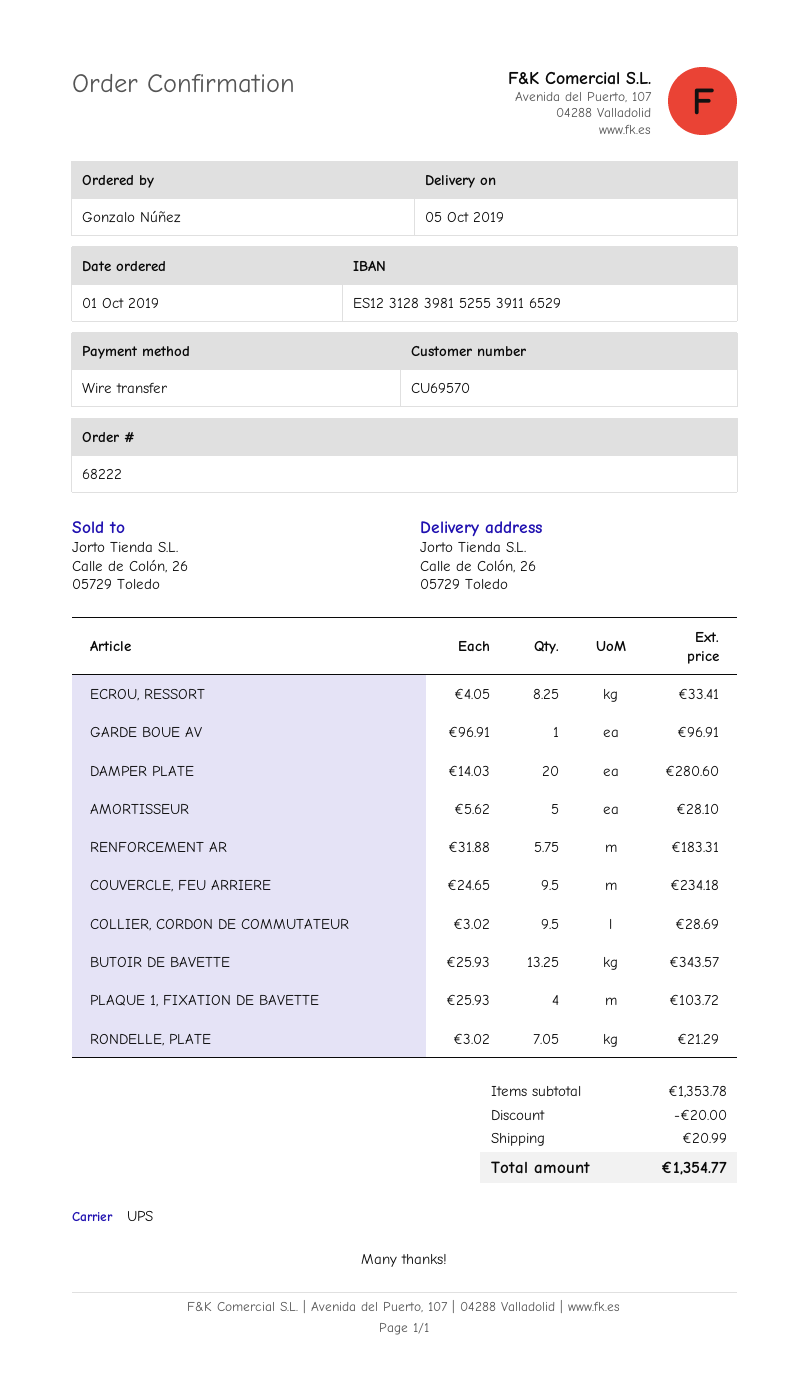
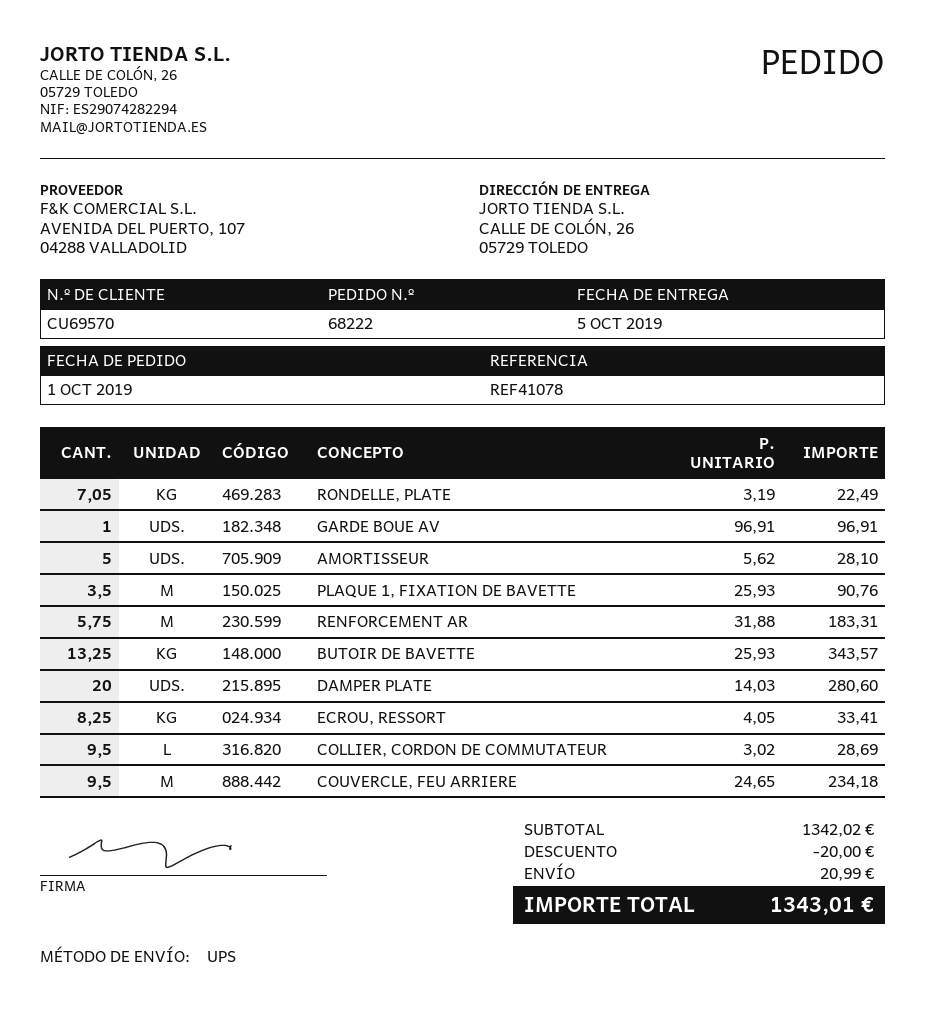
PLAQUE 1, FIXATION DE BAVETTE: 4 x 25.93 = 103.72 -> 3.5 x 25.93 = 90.76
RONDELLE, PLATE: 7.05 x 3.02 = 21.29 -> 7.05 x 3.19 = 22.49
subtotal: 1353.78 -> 1342.02
total: 1354.77 -> 1343.01

